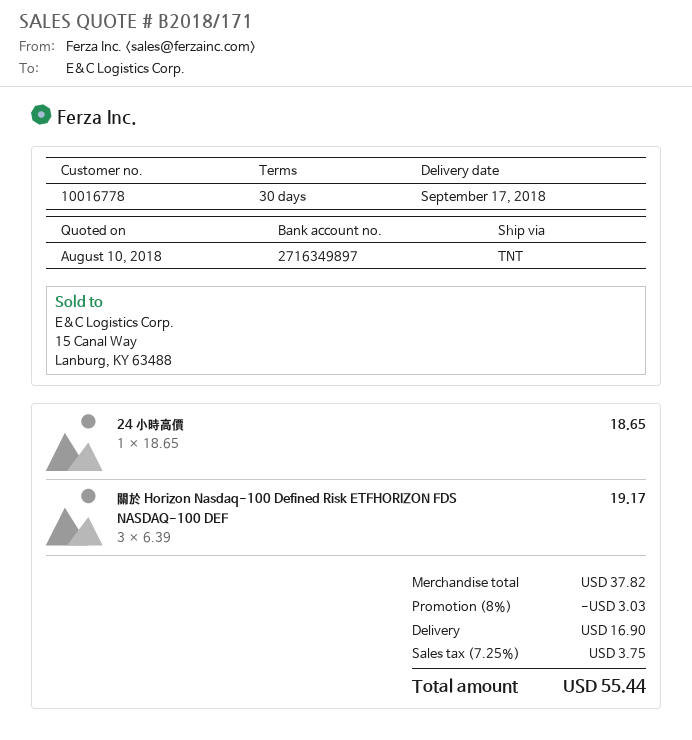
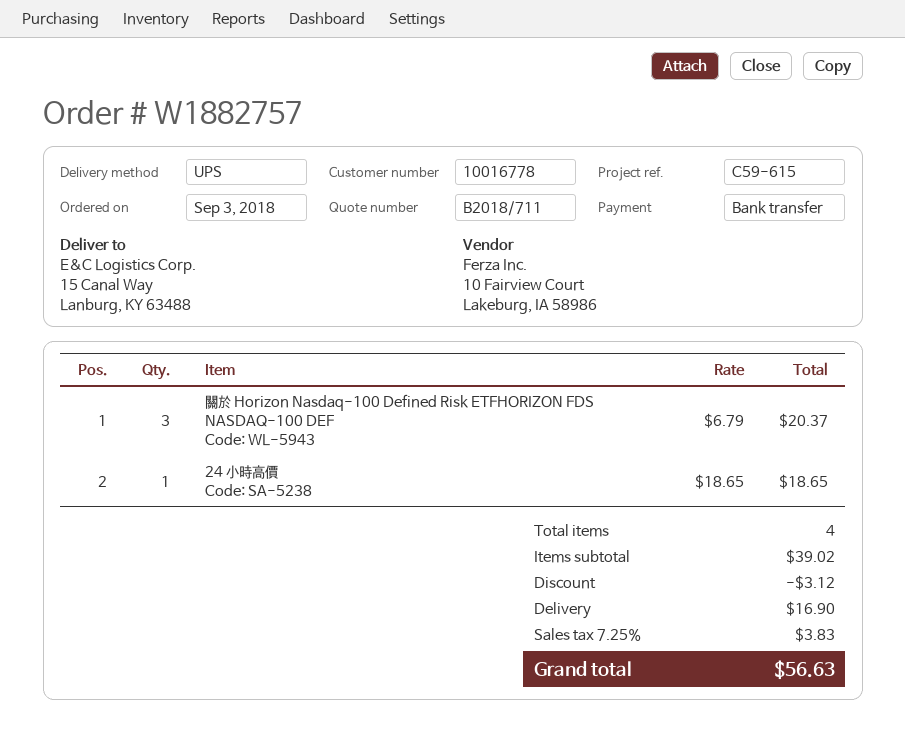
quote number: B2018/171 -> B2018/711
shipping method: TNT -> UPS
關於 Horizon Nasdaq-100 Defined Risk ETFHORIZON FDS NASDAQ-100 DEF: 3 x 6.39 = 19.17 -> 3 x 6.79 = 20.37
subtotal: 37.82 -> 39.02
discount: 3.03 -> 3.12
tax: 7.25% = 3.75 -> 7.25% = 3.83
total: 55.44 -> 56.63

